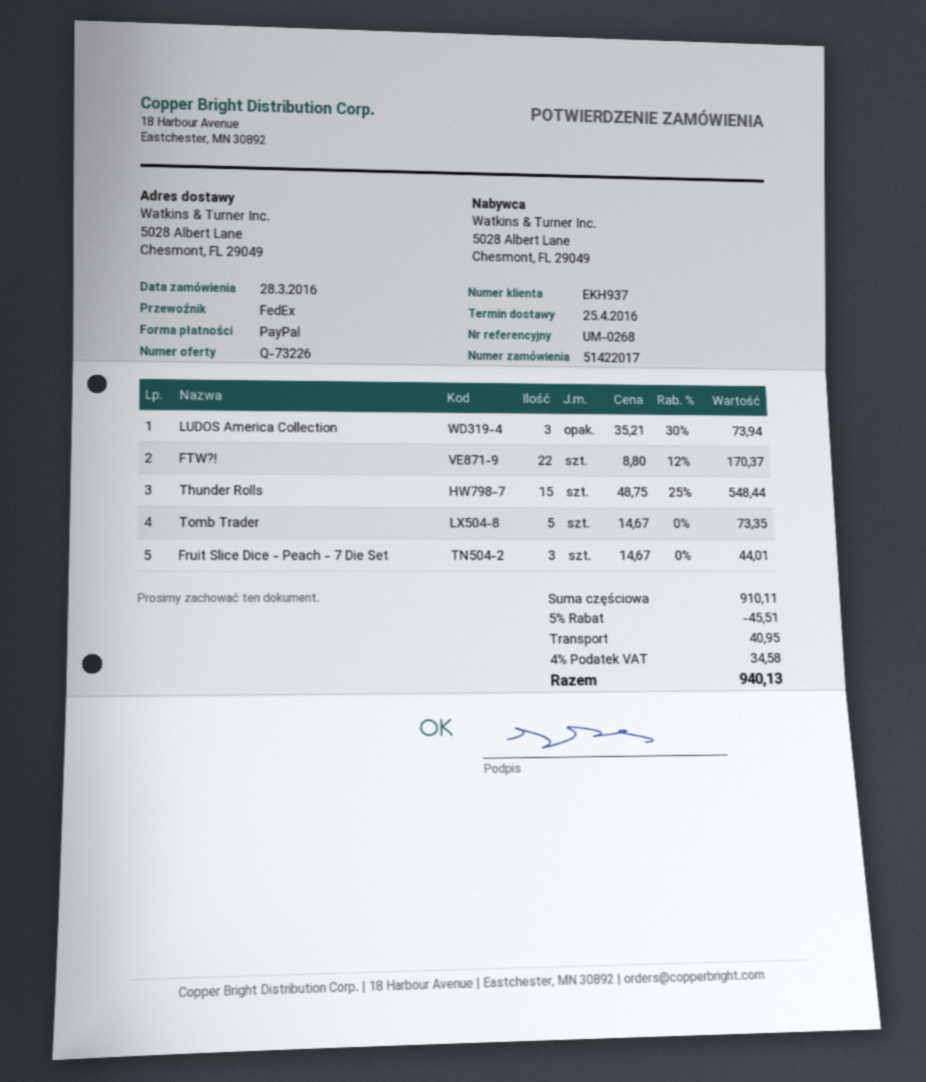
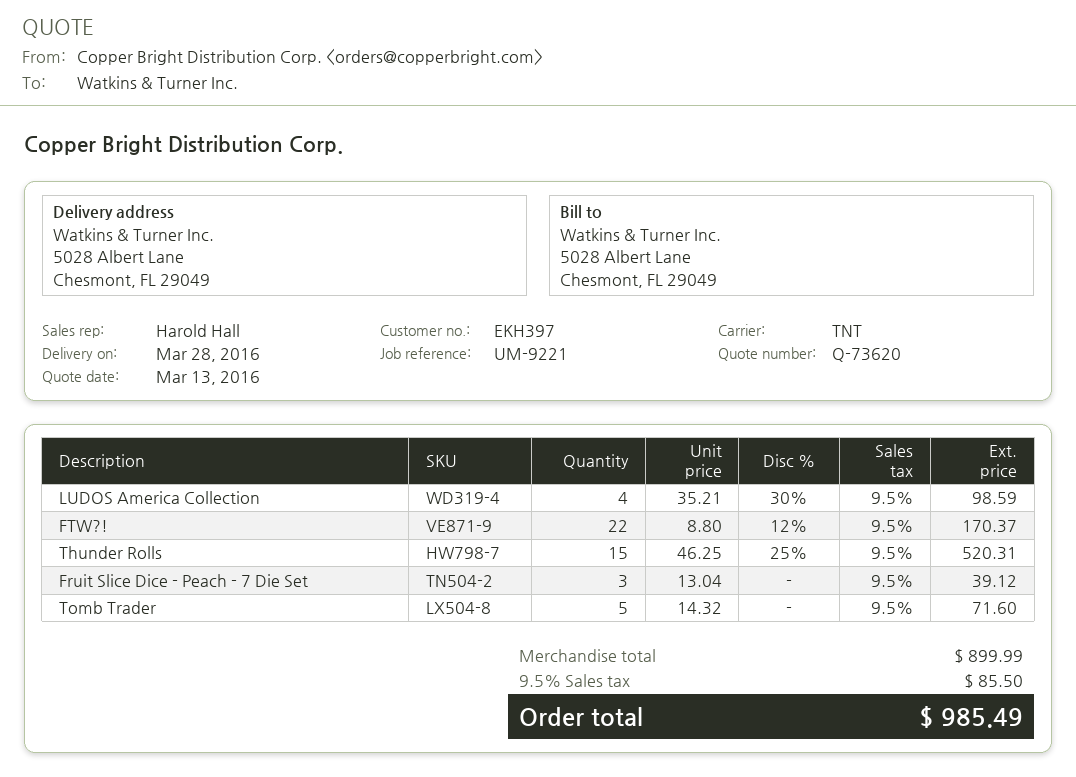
quote number: Q-73226 -> Q-73620
delivery date: 2016-04-25 -> 2016-03-28
customer number: EKH937 -> EKH397
reference: UM-0268 -> UM-9221
shipping method: FedEx -> TNT
LUDOS America Collection: 3 x 35.21 - 30% = 73.94 -> 4 x 35.21 - 30% = 98.59
Thunder Rolls: 15 x 48.75 - 25% = 548.44 -> 15 x 46.25 - 25% = 520.31
Tomb Trader: 5 x 14.67 = 73.35 -> 5 x 14.32 = 71.60
Fruit Slice Dice - Peach - 7 Die Set: 3 x 14.67 = 44.01 -> 3 x 13.04 = 39.12
subtotal: 910.11 -> 899.99
discount: 5% = 45.51 -> none
shipping: 40.95 -> none
tax: 4% = 34.58 -> 9.5% = 85.50
total: 940.13 -> 985.49

